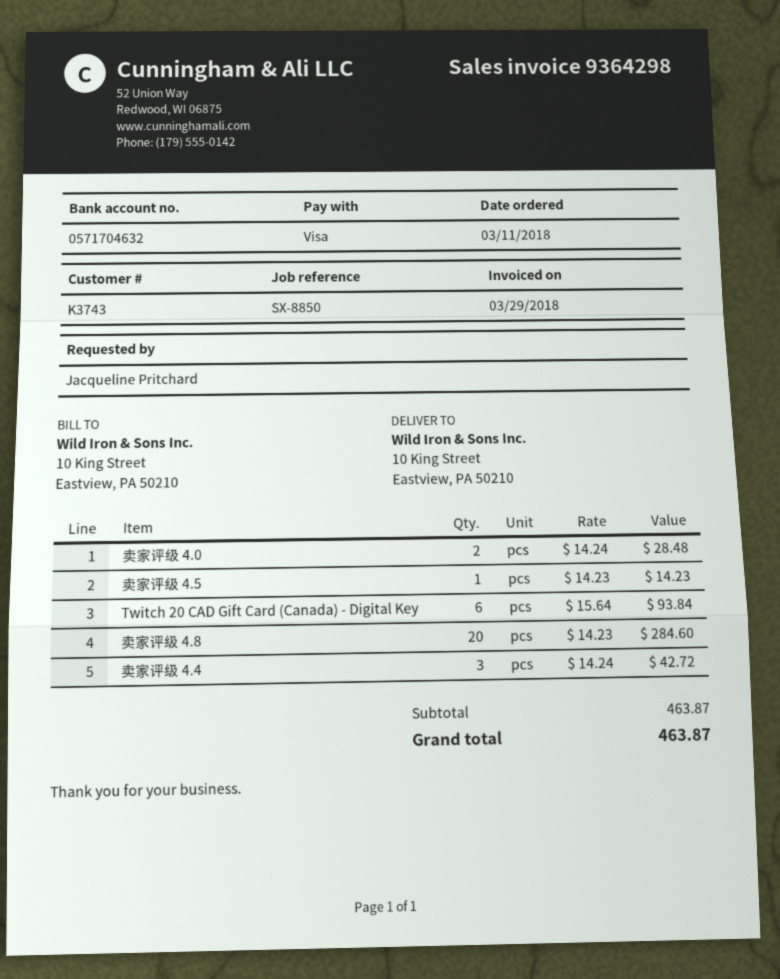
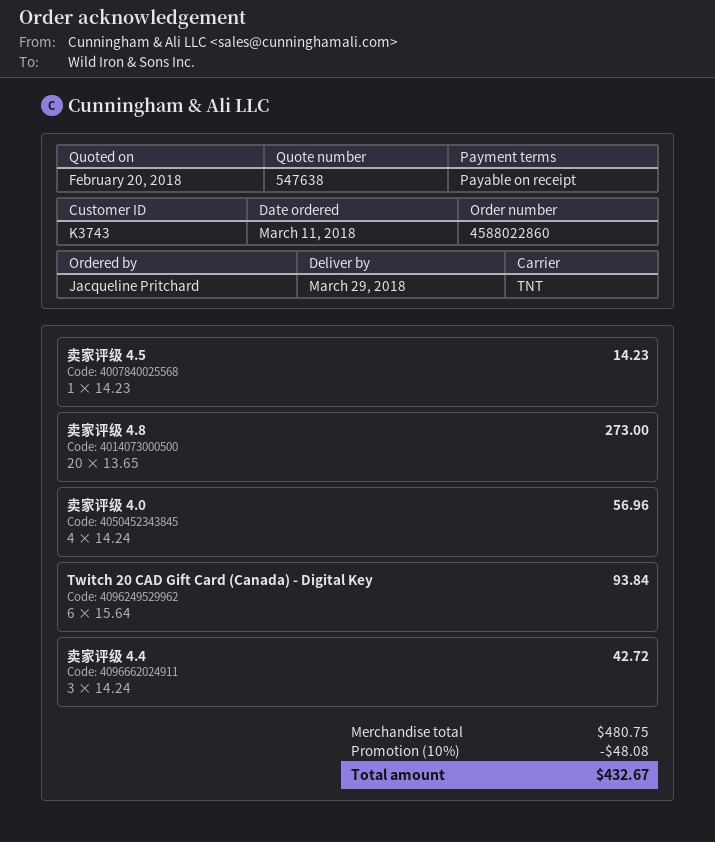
卖家评级 4.0: 2 x 14.24 = 28.48 -> 4 x 14.24 = 56.96
卖家评级 4.8: 20 x 14.23 = 284.60 -> 20 x 13.65 = 273.00
subtotal: 463.87 -> 480.75
discount: none -> 10% = 48.08
total: 463.87 -> 432.67

